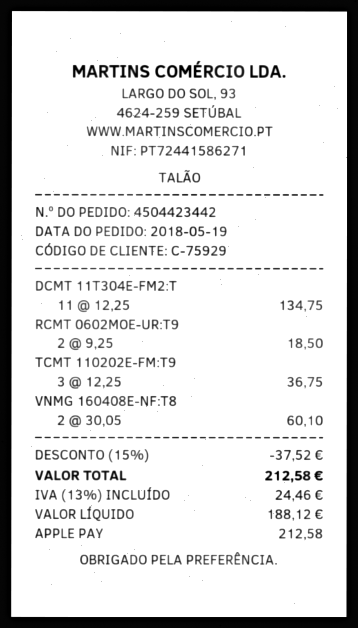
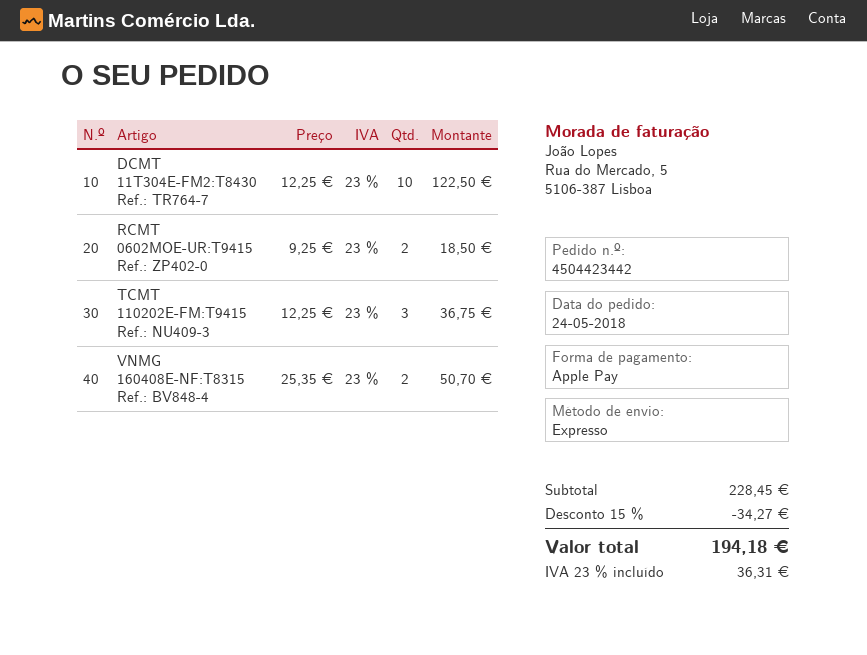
order date: 2018-05-19 -> 2018-05-24
DCMT 11T304E-FM2:T: 11 x 12.25 = 134.75 -> 10 x 12.25 = 122.50
VNMG 160408E-NF:T8: 2 x 30.05 = 60.10 -> 2 x 25.35 = 50.70
discount: 15% = 37.52 -> 15% = 34.27
tax: 13% = 24.46 -> 23% = 36.31
total: 212.58 -> 194.18

